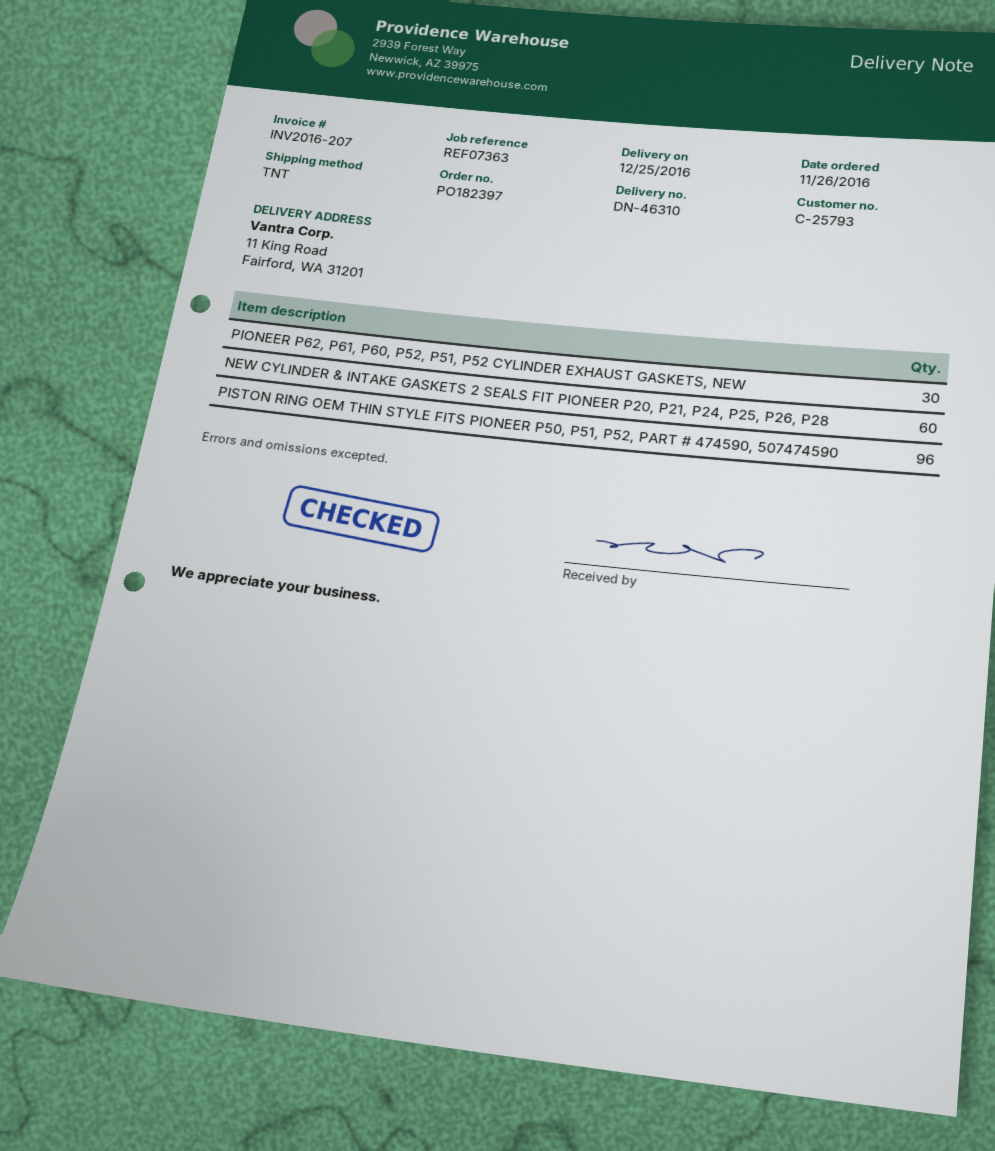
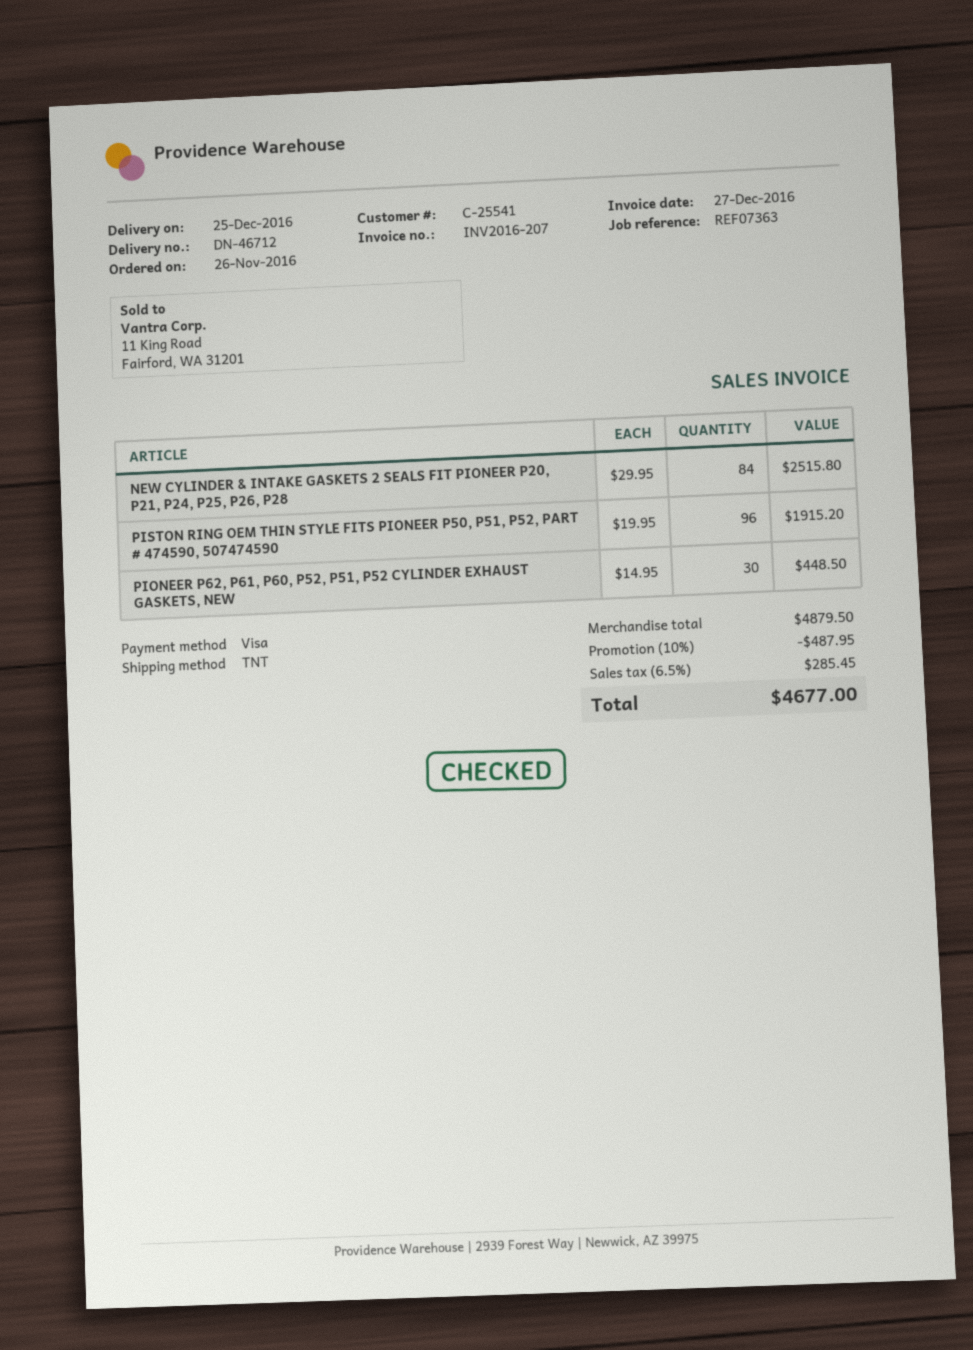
delivery note number: DN-46310 -> DN-46712
customer number: C-25793 -> C-25541
NEW CYLINDER & INTAKE GASKETS 2 SEALS FIT PIONEER P20, P21, P24, P25, P26, P28: 60 -> 84

